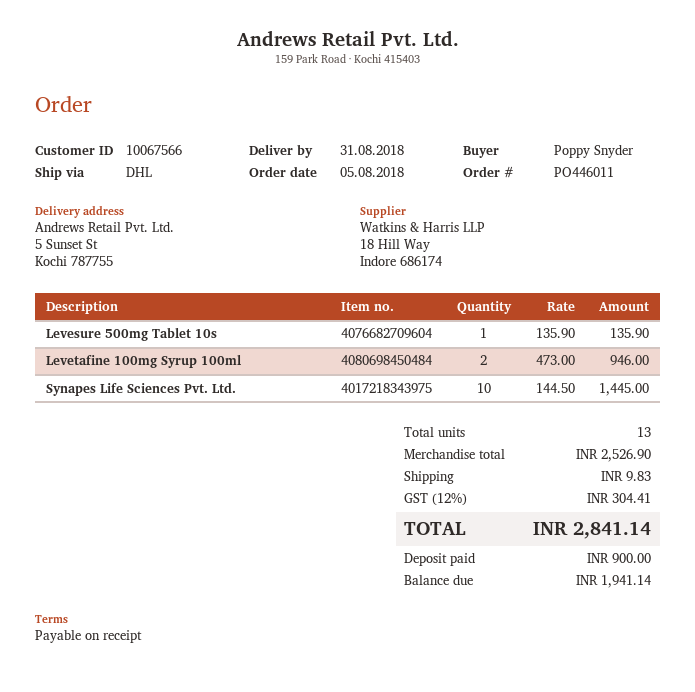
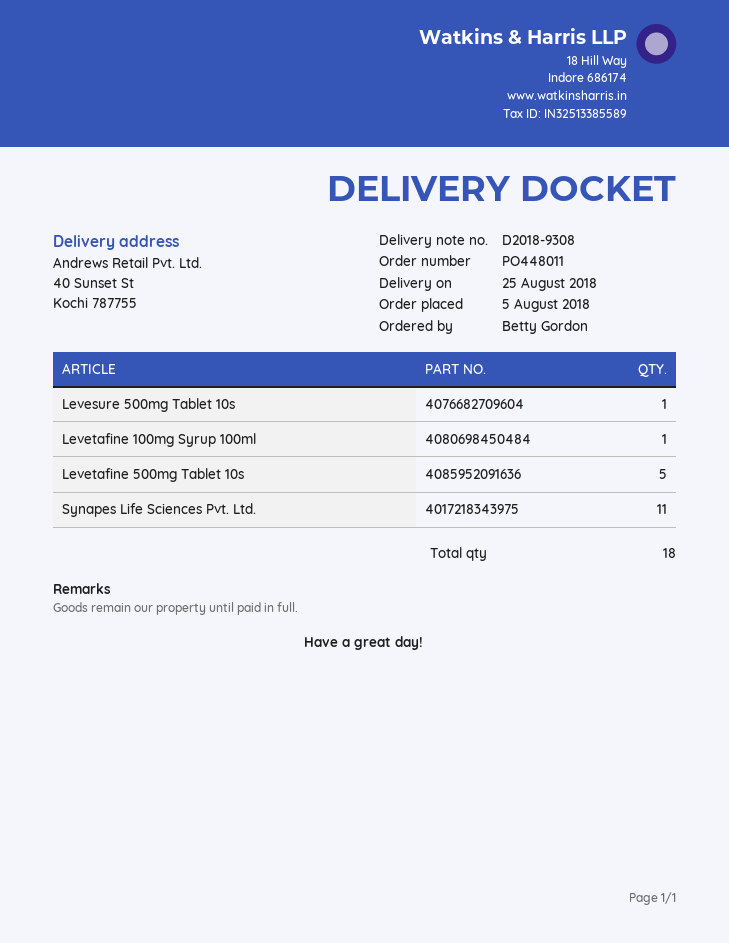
order number: PO446011 -> PO448011
delivery date: 2018-08-31 -> 2018-08-25
ordered by: Poppy Snyder -> Betty Gordon
ship to: 5 Sunset St, Kochi 787755 -> 40 Sunset St, Kochi 787755
Levetafine 100mg Syrup 100ml: 2 -> 1
Synapes Life Sciences Pvt. Ltd.: 10 -> 11
Levetafine 500mg Tablet 10s: none -> 5
total quantity: 13 -> 18

